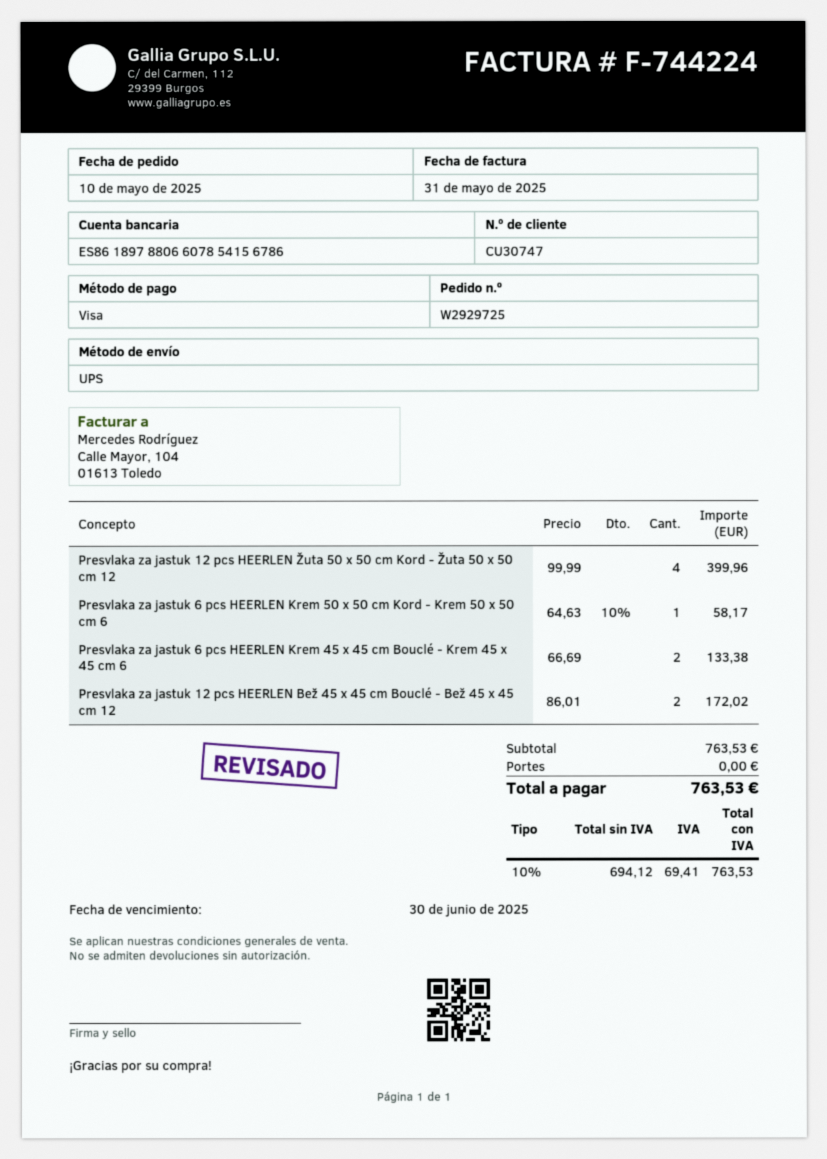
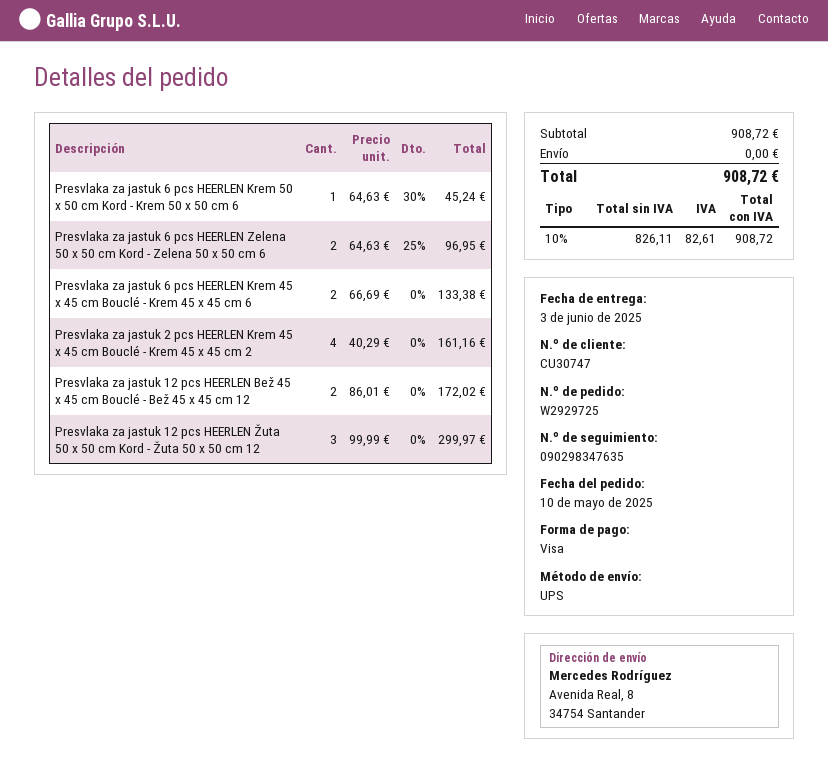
Presvlaka za jastuk 12 pcs HEERLEN Žuta 50 x 50 cm Kord - Žuta 50 x 50 cm 12: 4 x 99.99 = 399.96 -> 3 x 99.99 = 299.97
Presvlaka za jastuk 6 pcs HEERLEN Krem 50 x 50 cm Kord - Krem 50 x 50 cm 6: 1 x 64.63 - 10% = 58.17 -> 1 x 64.63 - 30% = 45.24
Presvlaka za jastuk 6 pcs HEERLEN Zelena 50 x 50 cm Kord - Zelena 50 x 50 cm 6: none -> 2 x 64.63 - 25% = 96.95
Presvlaka za jastuk 2 pcs HEERLEN Krem 45 x 45 cm Bouclé - Krem 45 x 45 cm 2: none -> 4 x 40.29 = 161.16
subtotal: 763.53 -> 908.72
net: 694.12 -> 826.11
tax: 10% = 69.41 -> 10% = 82.61
total: 763.53 -> 908.72

